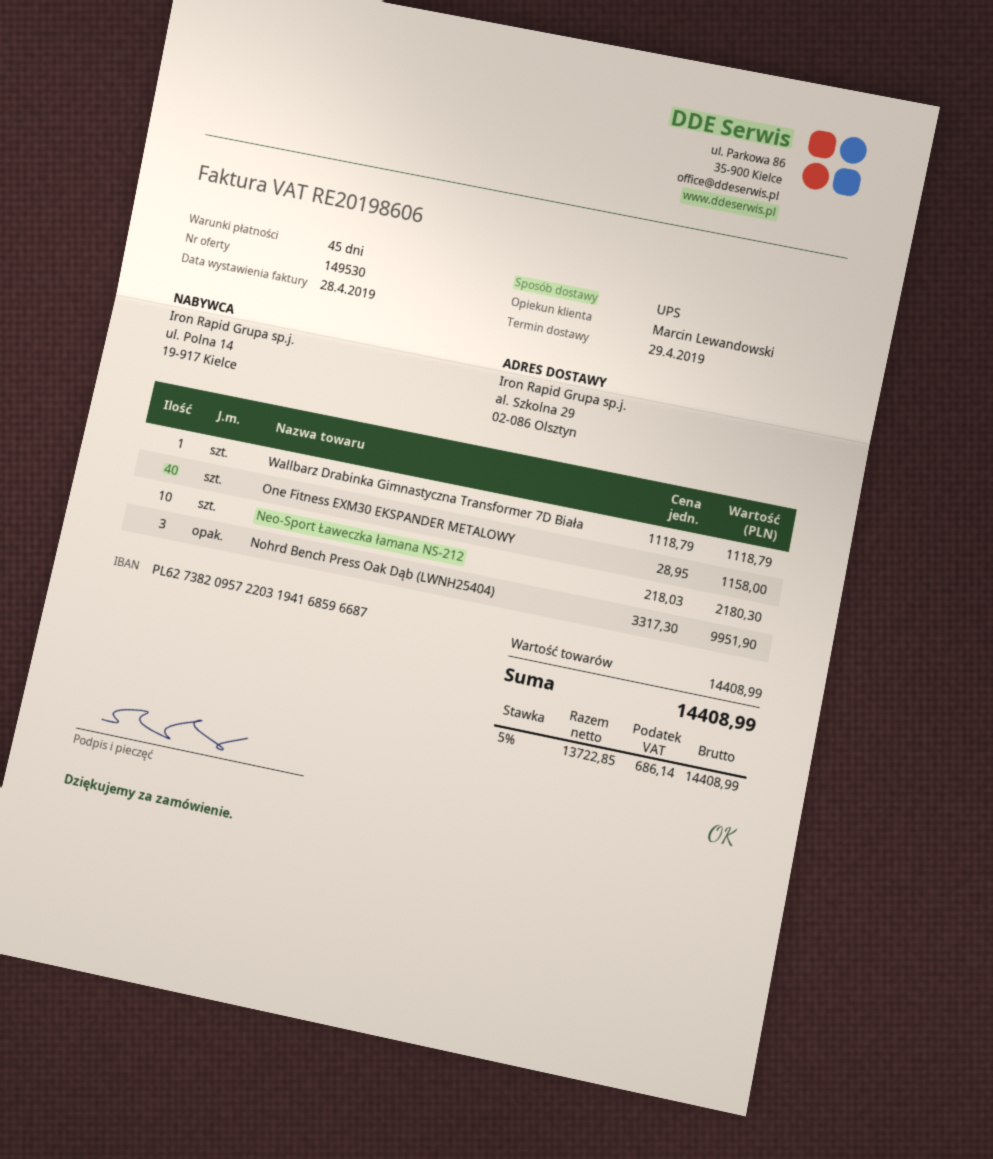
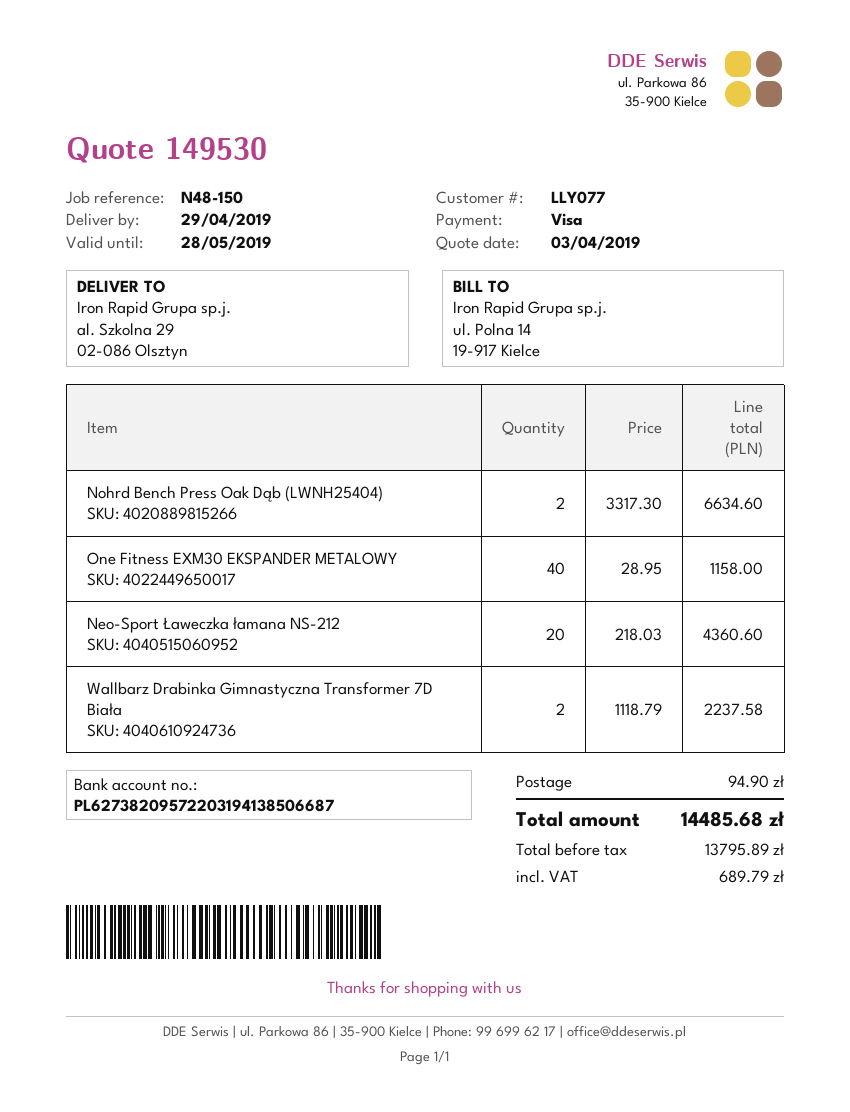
bank account: PL62738209572203194168596687 -> PL62738209572203194138506687
Wallbarz Drabinka Gimnastyczna Transformer 7D Biała: 1 x 1118.79 = 1118.79 -> 2 x 1118.79 = 2237.58
Neo-Sport Ławeczka łamana NS-212: 10 x 218.03 = 2180.30 -> 20 x 218.03 = 4360.60
Nohrd Bench Press Oak Dąb (LWNH25404): 3 x 3317.30 = 9951.90 -> 2 x 3317.30 = 6634.60
shipping: none -> 94.90
net: 13722.85 -> 13795.89
tax: 686.14 -> 689.79
total: 14408.99 -> 14485.68

